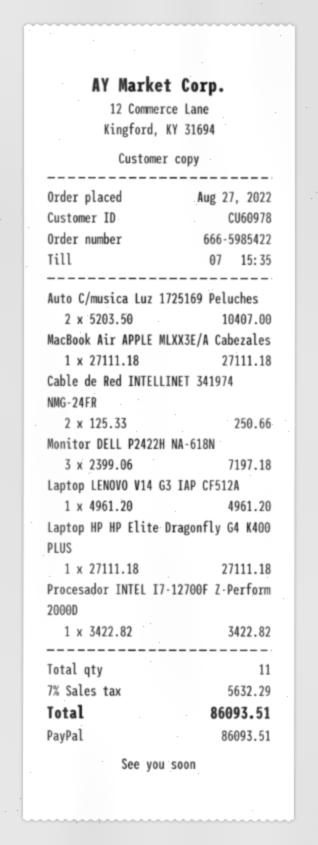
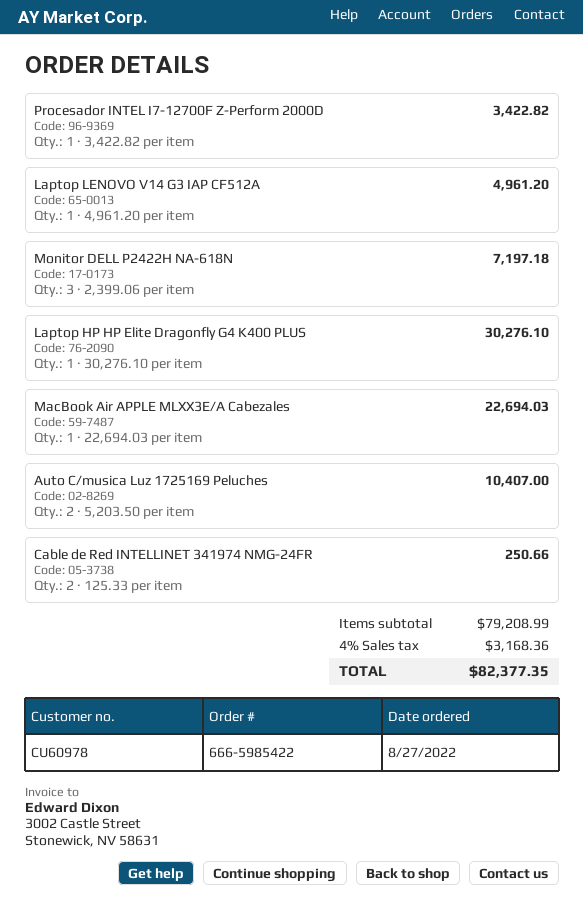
MacBook Air APPLE MLXX3E/A Cabezales: 1 x 27111.18 = 27111.18 -> 1 x 22694.03 = 22694.03
Laptop HP HP Elite Dragonfly G4 K400 PLUS: 1 x 27111.18 = 27111.18 -> 1 x 30276.10 = 30276.10
tax: 7% = 5632.29 -> 4% = 3168.36
total: 86093.51 -> 82377.35

